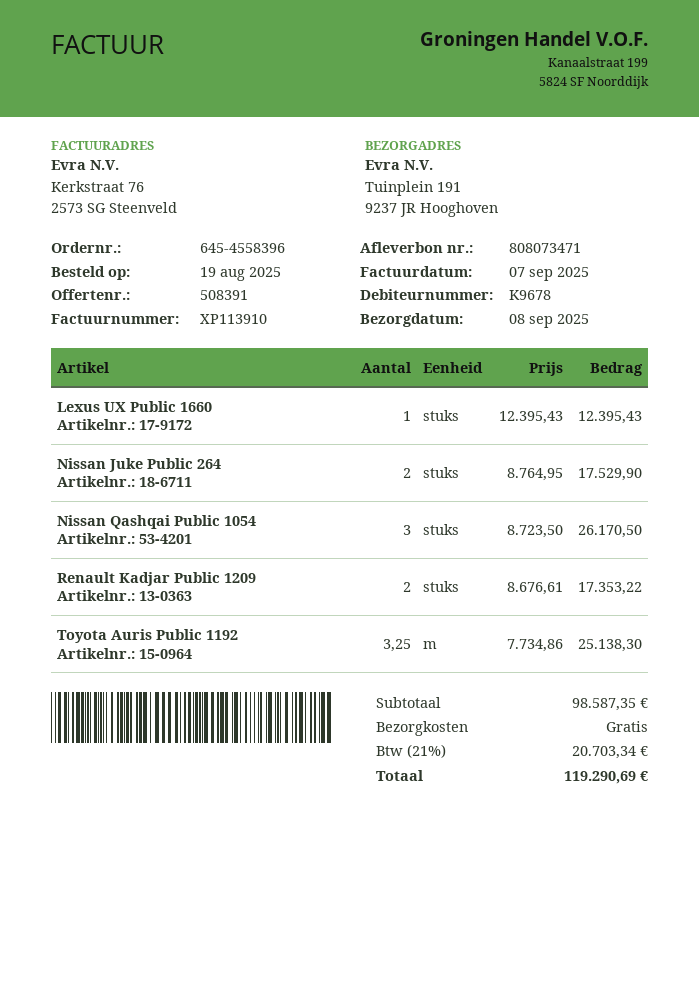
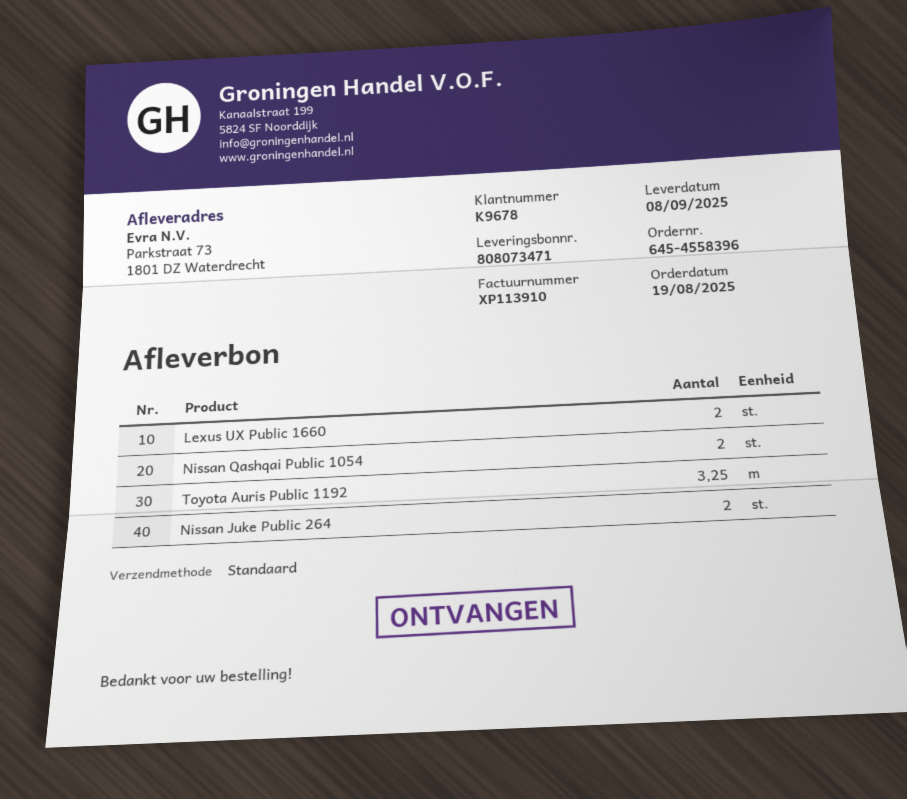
ship to: Tuinplein 191, 9237 JR Hooghoven -> Parkstraat 73, 1801 DZ Waterdrecht
Lexus UX Public 1660: 1 -> 2
Nissan Qashqai Public 1054: 3 -> 2
Renault Kadjar Public 1209: 2 -> none

